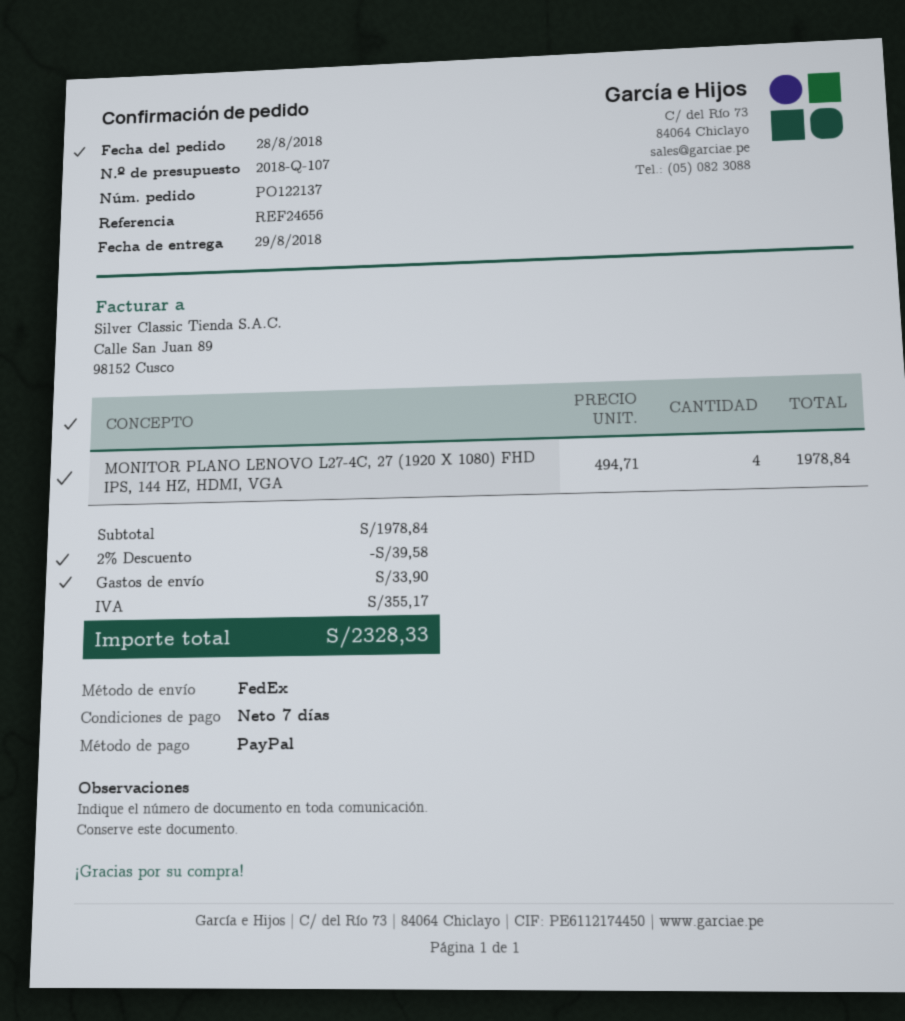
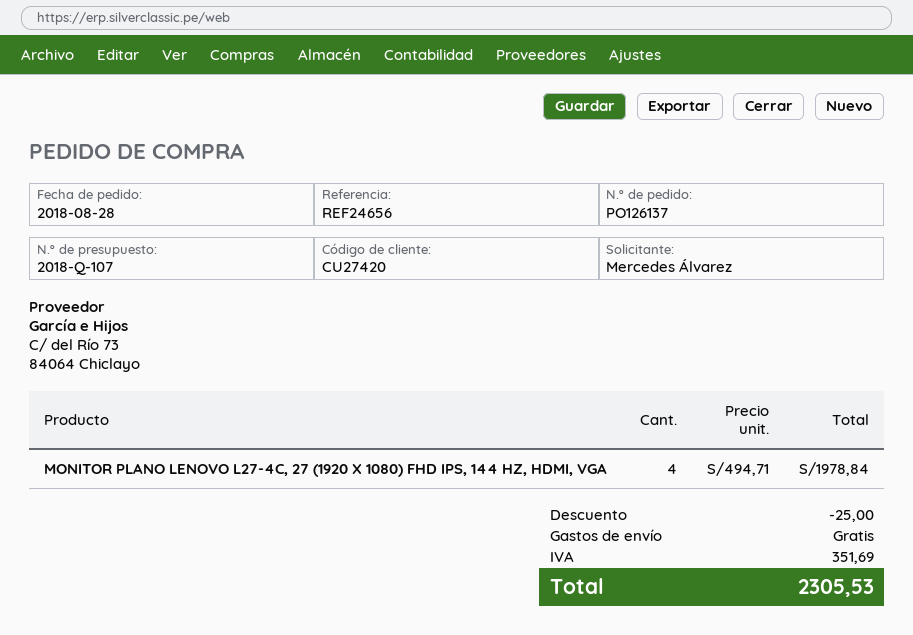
order number: PO122137 -> PO126137
discount: 39.58 -> 25.00
shipping: 33.90 -> 0.00
tax: 355.17 -> 351.69
total: 2328.33 -> 2305.53

